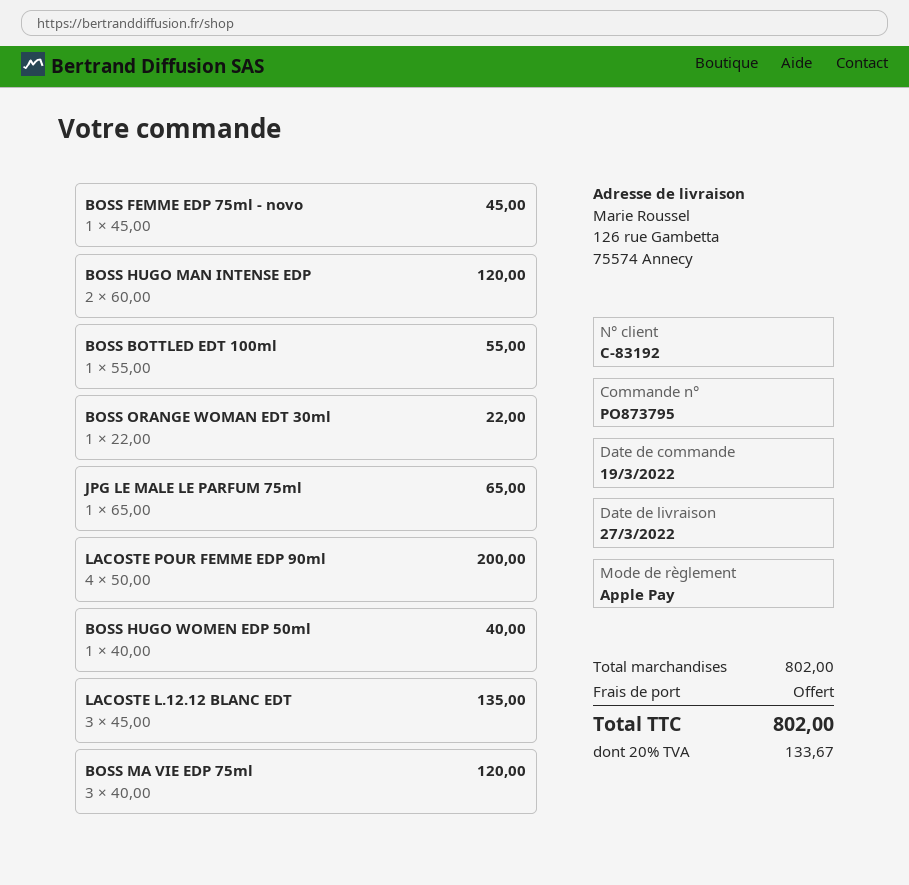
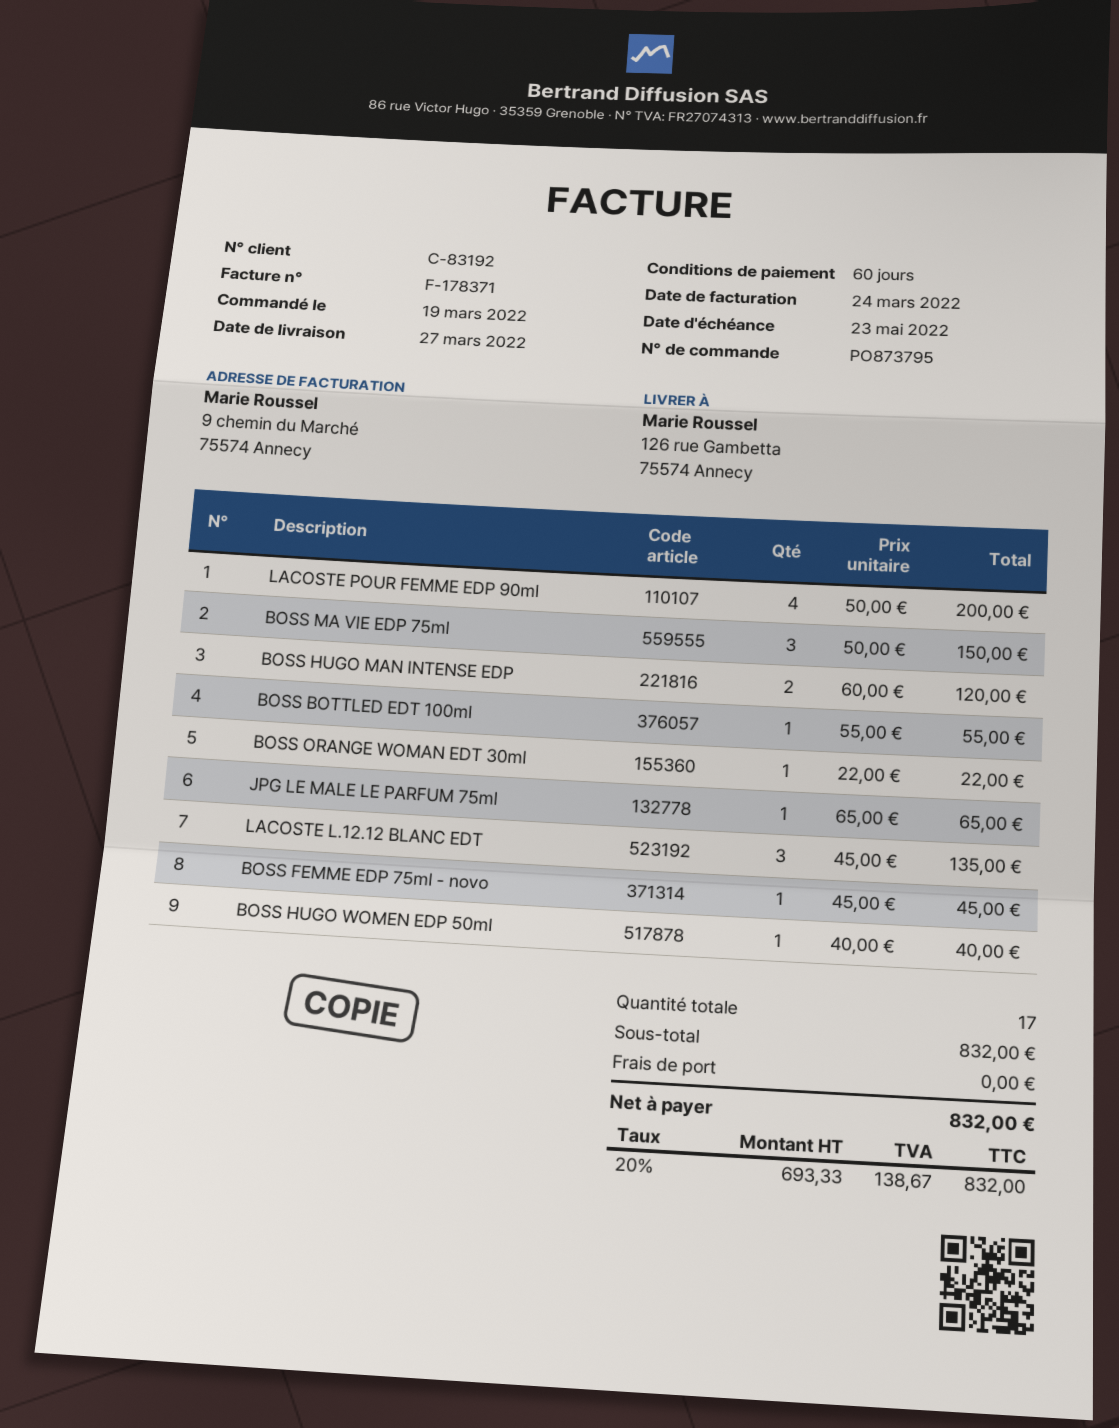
BOSS MA VIE EDP 75ml: 3 x 40.00 = 120.00 -> 3 x 50.00 = 150.00
subtotal: 802.00 -> 832.00
tax: 20% = 133.67 -> 20% = 138.67
total: 802.00 -> 832.00

